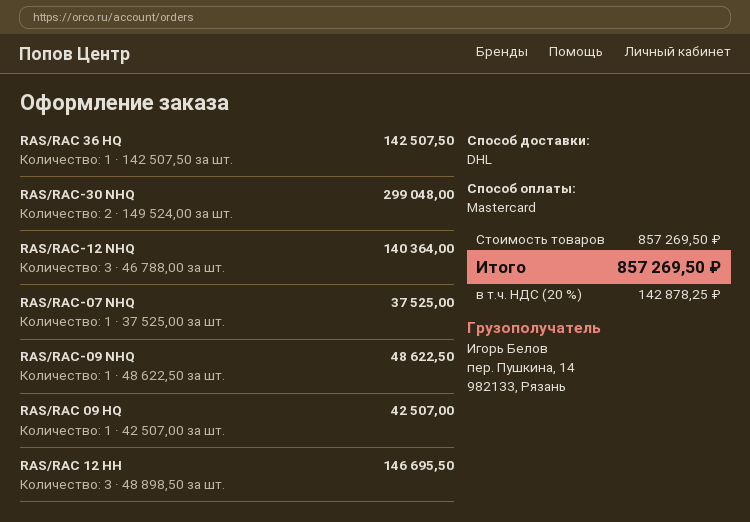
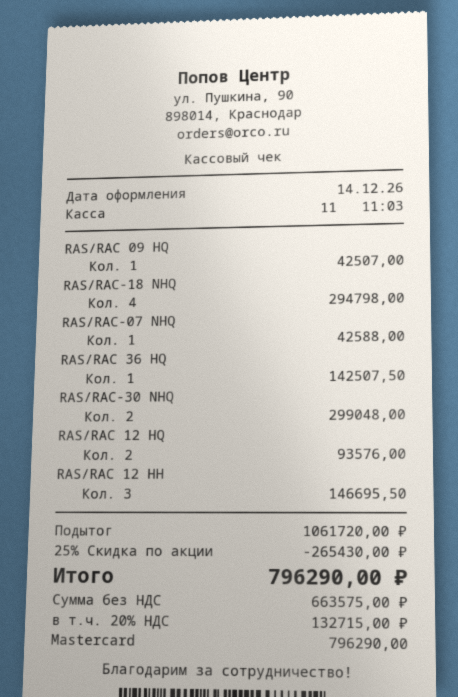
RAS/RAC-12 NHQ: 3 for 140364.00 -> none
RAS/RAC-07 NHQ: 1 for 37525.00 -> 1 for 42588.00
RAS/RAC-09 NHQ: 1 for 48622.50 -> none
RAS/RAC-18 NHQ: none -> 4 for 294798.00
RAS/RAC 12 HQ: none -> 2 for 93576.00
subtotal: 857269.50 -> 1061720.00
discount: none -> 25% = 265430.00
tax: 20% = 142878.25 -> 20% = 132715.00
total: 857269.50 -> 796290.00

